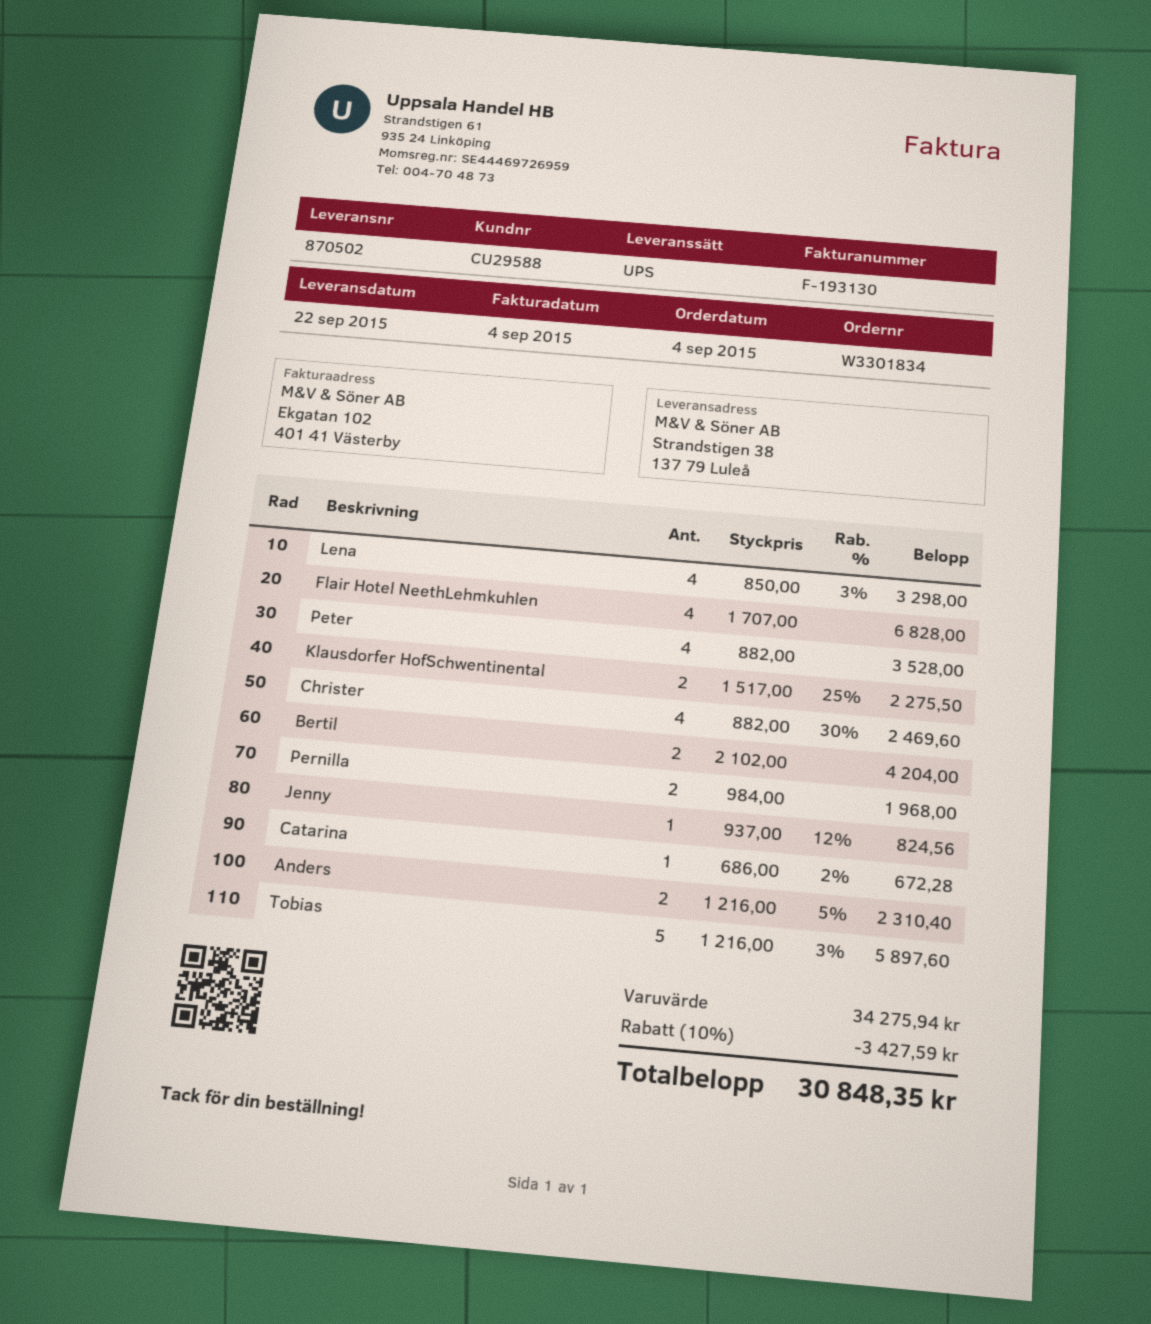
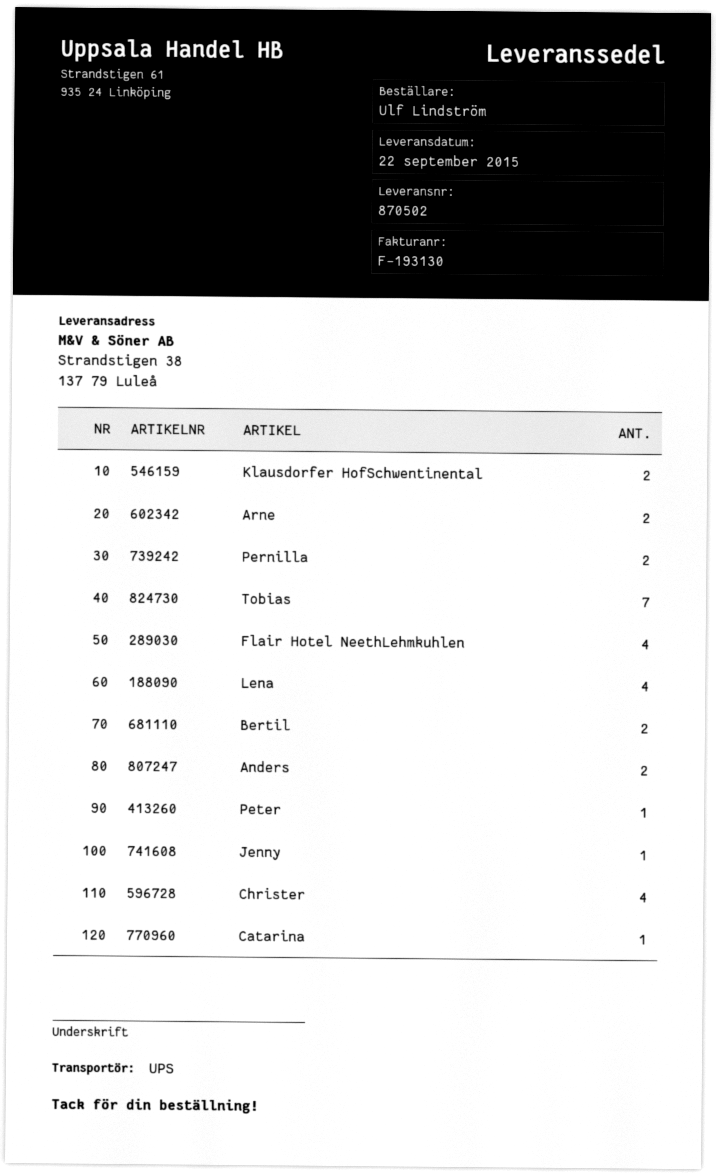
Peter: 4 -> 1
Tobias: 5 -> 7
Arne: none -> 2

